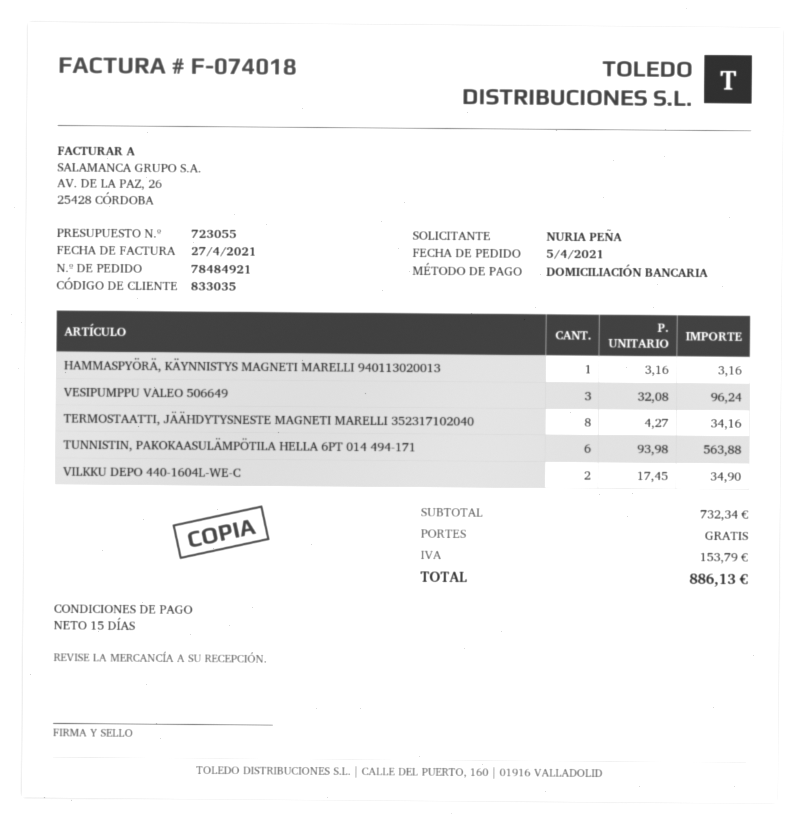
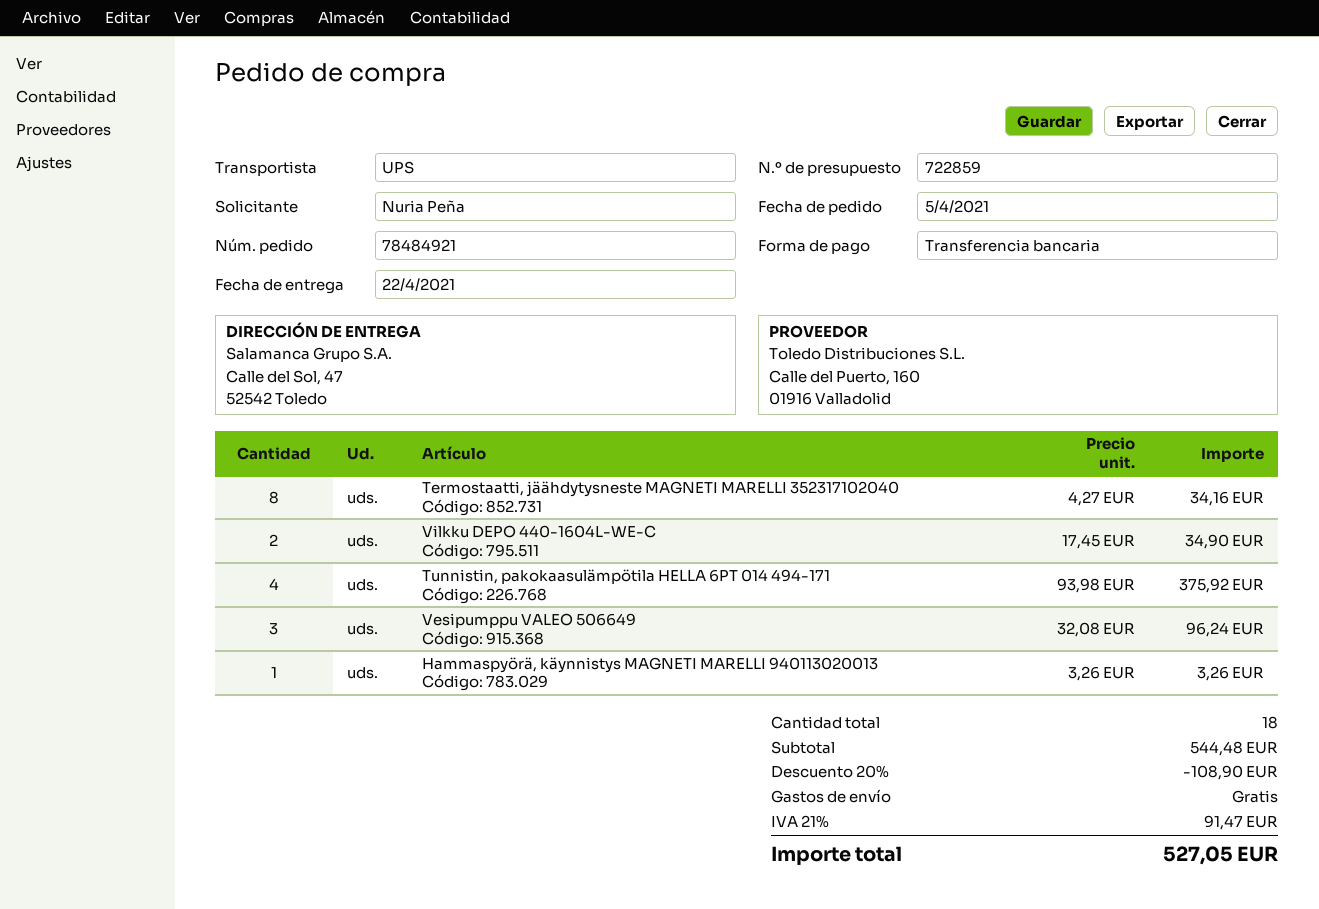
quote number: 723055 -> 722859
payment method: direct debit -> bank transfer
HAMMASPYÖRÄ, KÄYNNISTYS MAGNETI MARELLI 940113020013: 1 x 3.16 = 3.16 -> 1 x 3.26 = 3.26
TUNNISTIN, PAKOKAASULÄMPÖTILA HELLA 6PT 014 494-171: 6 x 93.98 = 563.88 -> 4 x 93.98 = 375.92
subtotal: 732.34 -> 544.48
discount: none -> 20% = 108.90
tax: 153.79 -> 91.47
total: 886.13 -> 527.05

